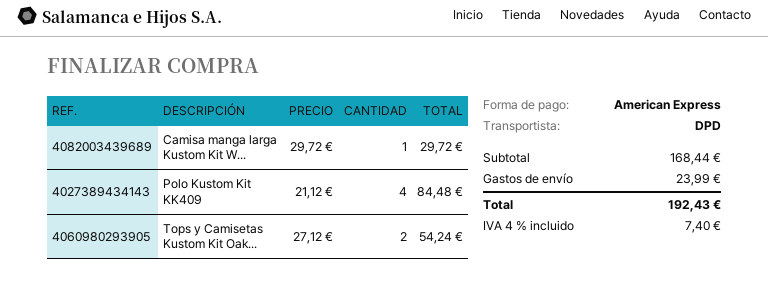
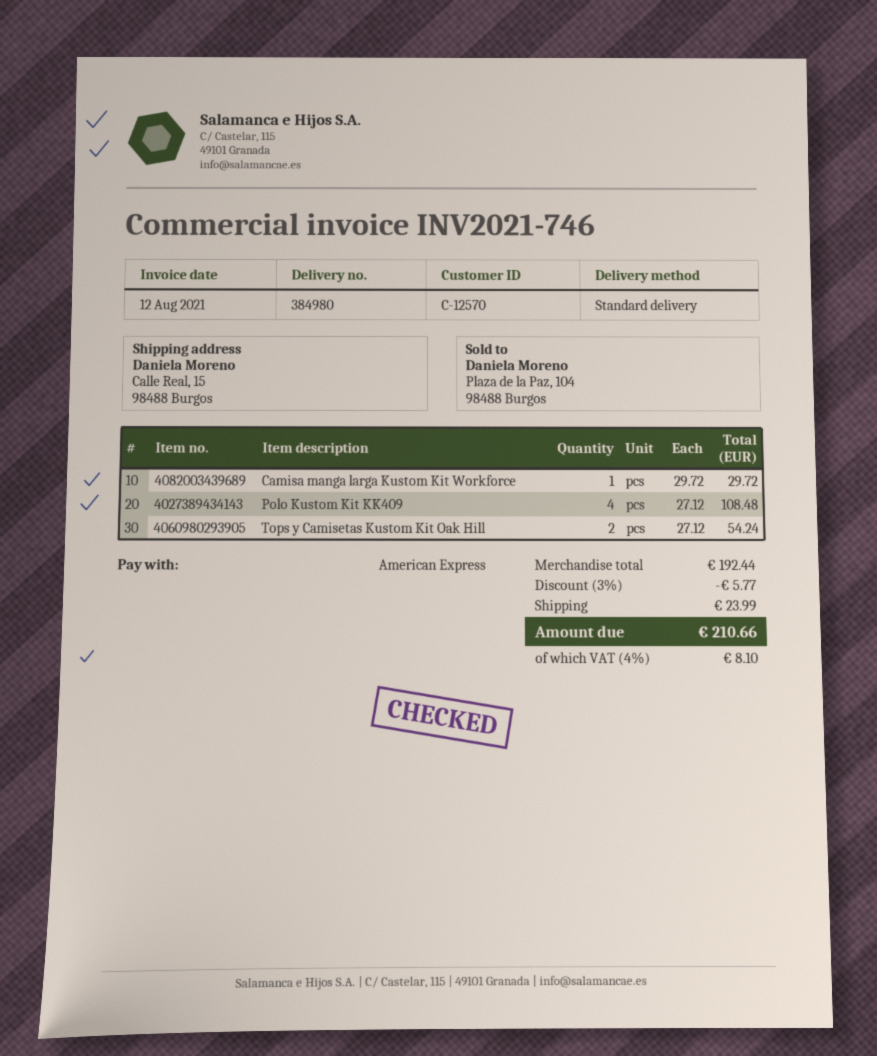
shipping method: DPD -> standard
Polo Kustom Kit KK409: 4 x 21.12 = 84.48 -> 4 x 27.12 = 108.48
subtotal: 168.44 -> 192.44
discount: none -> 3% = 5.77
tax: 4% = 7.40 -> 4% = 8.10
total: 192.43 -> 210.66

